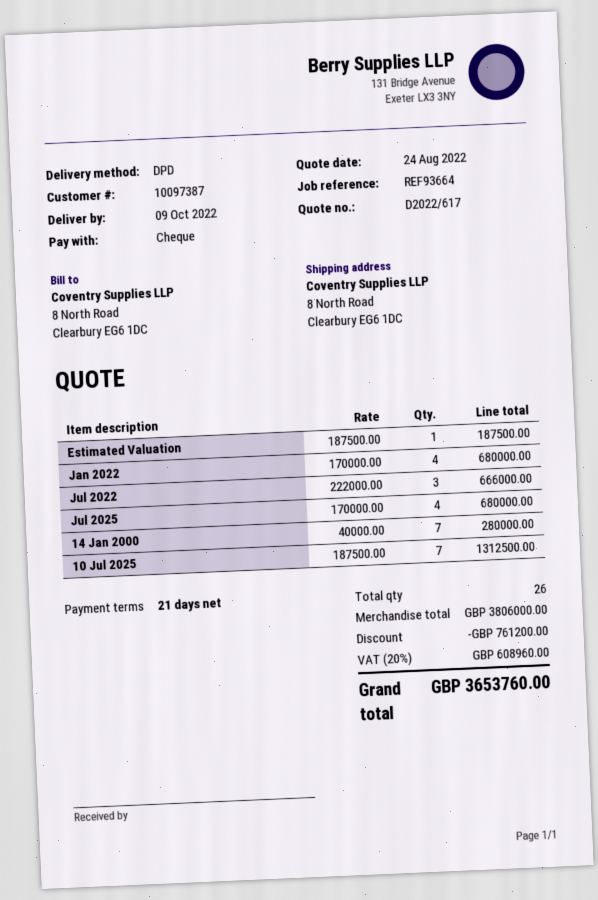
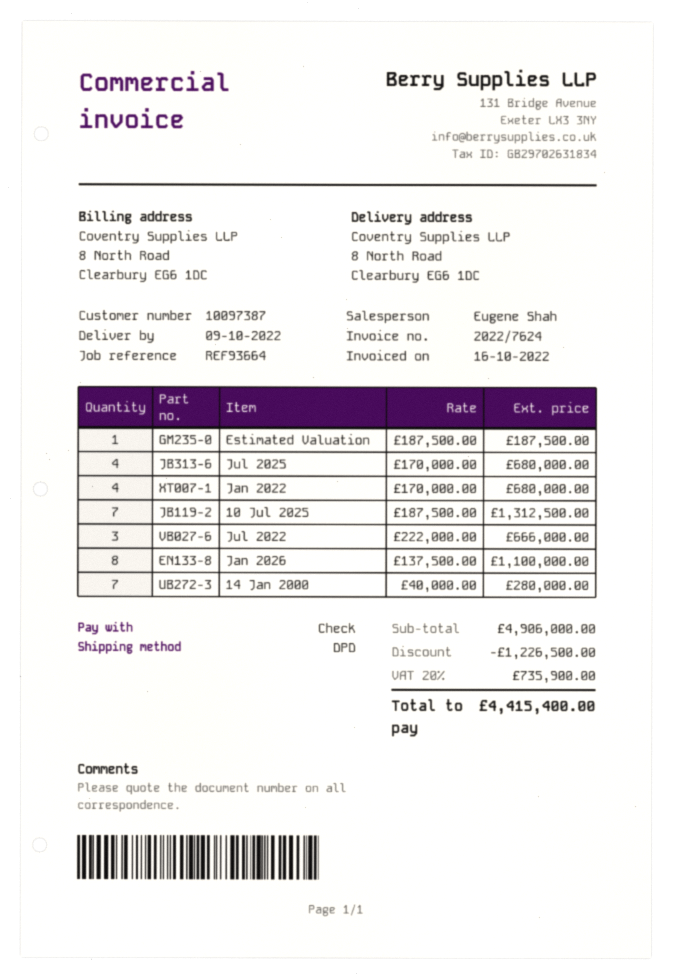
Jan 2026: none -> 8 x 137500.00 = 1100000.00
subtotal: 3806000.00 -> 4906000.00
discount: 761200.00 -> 1226500.00
tax: 20% = 608960.00 -> 20% = 735900.00
total: 3653760.00 -> 4415400.00

